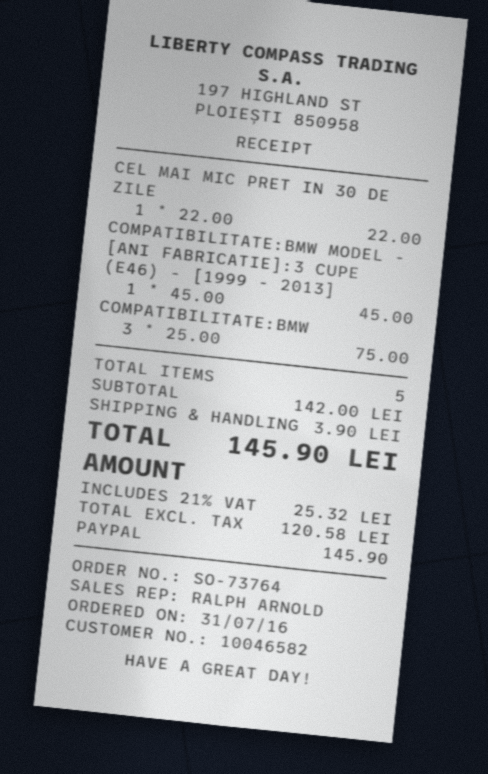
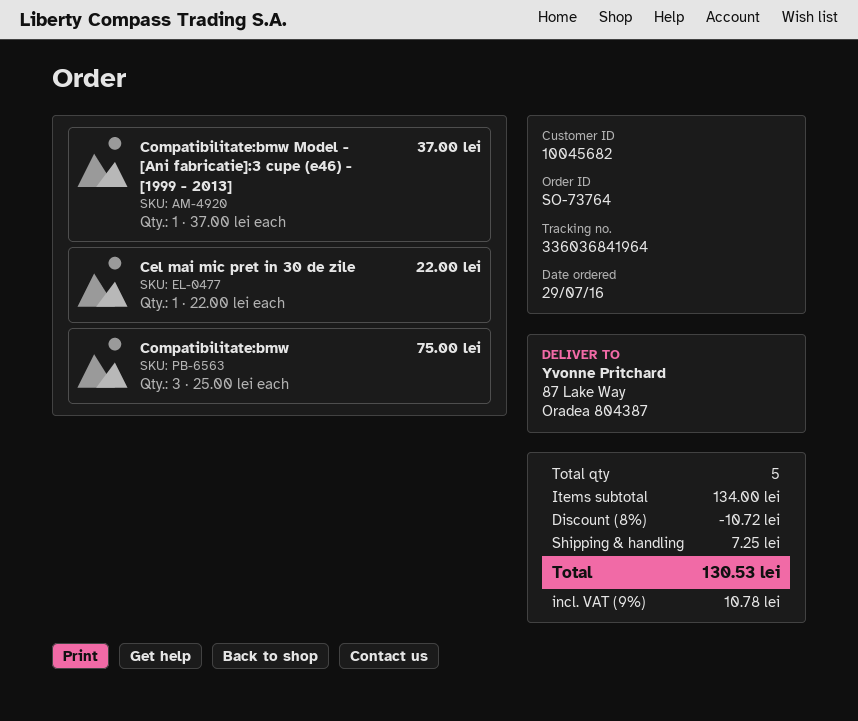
order date: 2016-07-31 -> 2016-07-29
customer number: 10046582 -> 10045682
COMPATIBILITATE:BMW MODEL - [ANI FABRICATIE]:3 CUPE (E46) - [1999 - 2013]: 1 x 45.00 = 45.00 -> 1 x 37.00 = 37.00
subtotal: 142.00 -> 134.00
discount: none -> 8% = 10.72
shipping: 3.90 -> 7.25
tax: 21% = 25.32 -> 9% = 10.78
total: 145.90 -> 130.53

